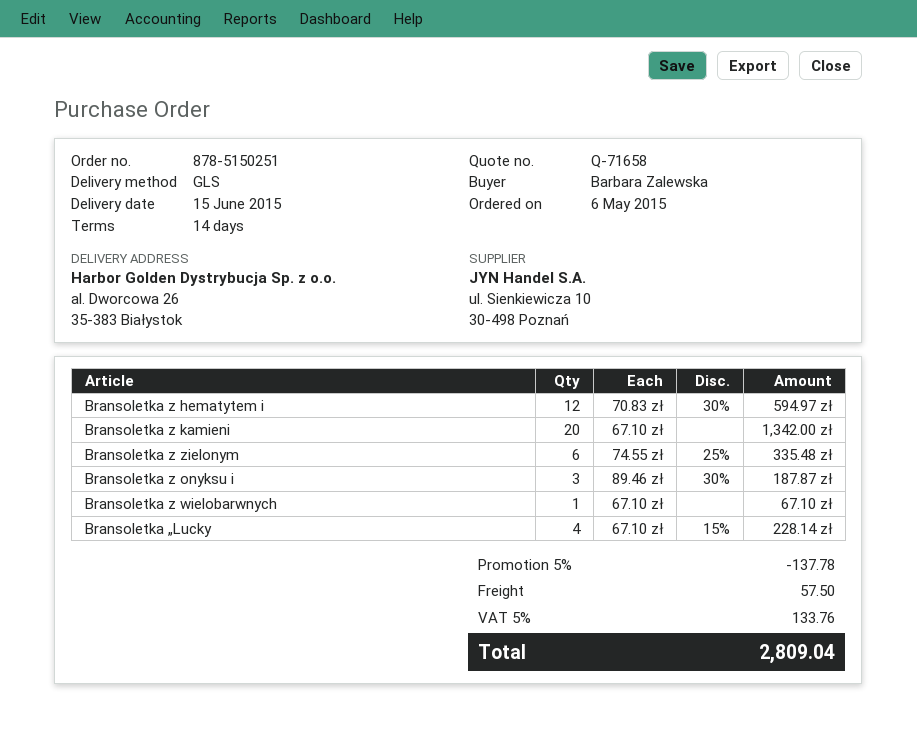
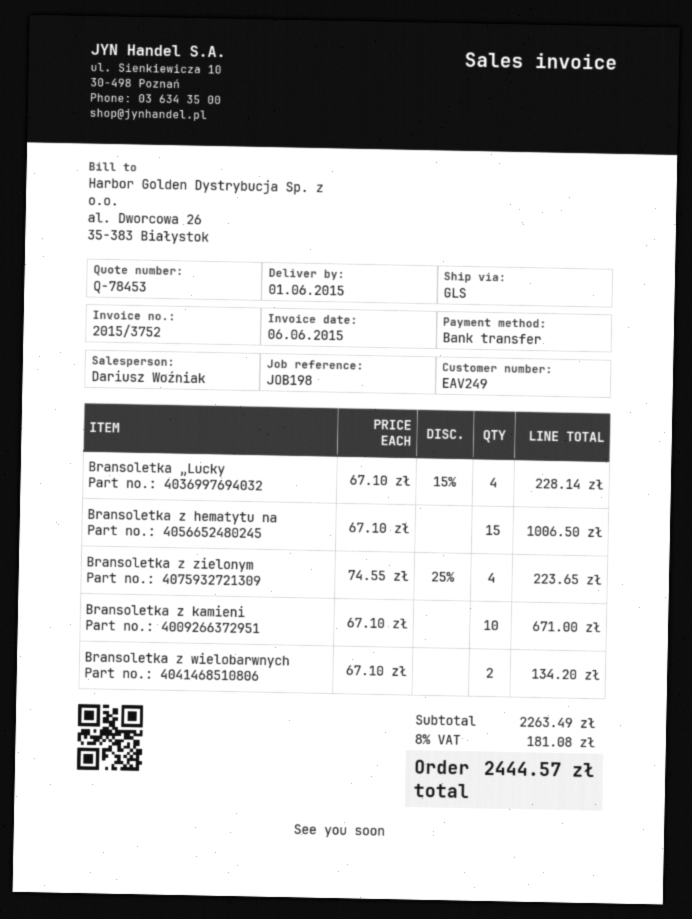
quote number: Q-71658 -> Q-78453
delivery date: 2015-06-15 -> 2015-06-01
Bransoletka z hematytem i: 12 x 70.83 - 30% = 594.97 -> none
Bransoletka z kamieni: 20 x 67.10 = 1342.00 -> 10 x 67.10 = 671.00
Bransoletka z zielonym: 6 x 74.55 - 25% = 335.48 -> 4 x 74.55 - 25% = 223.65
Bransoletka z onyksu i: 3 x 89.46 - 30% = 187.87 -> none
Bransoletka z wielobarwnych: 1 x 67.10 = 67.10 -> 2 x 67.10 = 134.20
Bransoletka z hematytu na: none -> 15 x 67.10 = 1006.50
discount: 5% = 137.78 -> none
shipping: 57.50 -> none
tax: 5% = 133.76 -> 8% = 181.08
total: 2809.04 -> 2444.57

